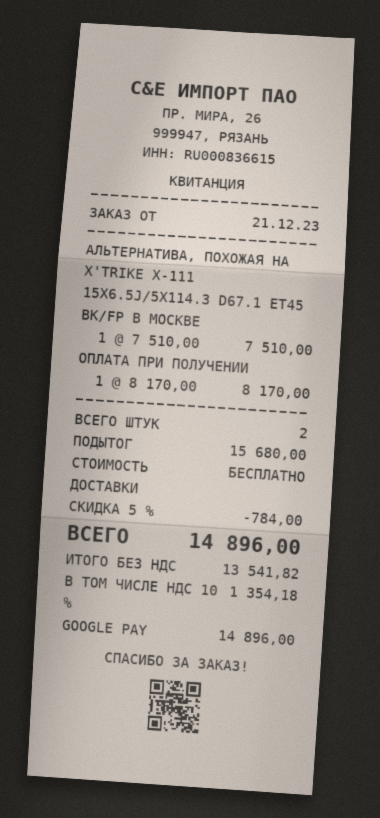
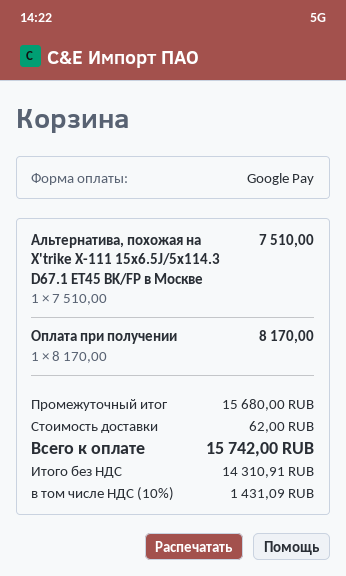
discount: 5% = 784.00 -> none
shipping: 0.00 -> 62.00
net: 13541.82 -> 14310.91
tax: 10% = 1354.18 -> 10% = 1431.09
total: 14896.00 -> 15742.00

